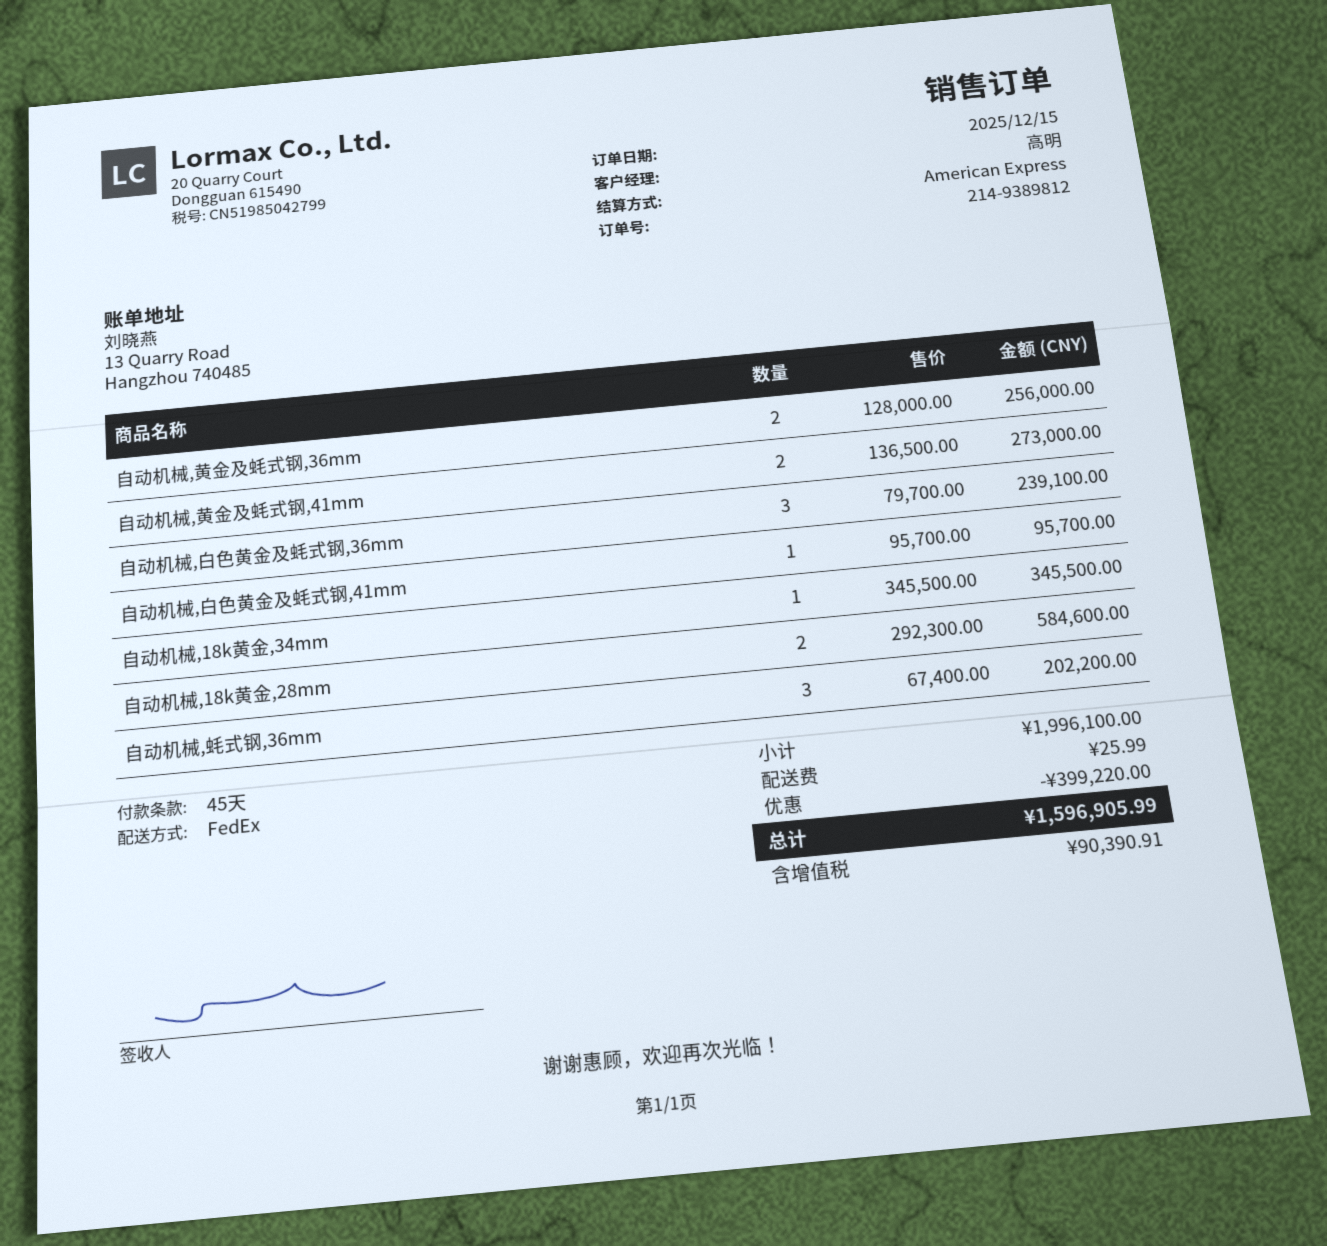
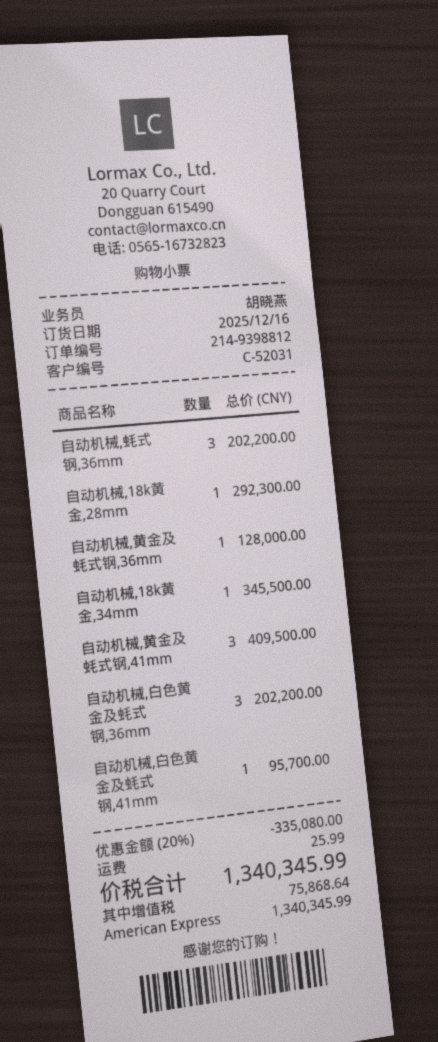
order number: 214-9389812 -> 214-9398812
order date: 2025-12-15 -> 2025-12-16
sales rep: 高明 -> 胡晓燕
自动机械,黄金及蚝式钢,36mm: 2 for 256000.00 -> 1 for 128000.00
自动机械,黄金及蚝式钢,41mm: 2 for 273000.00 -> 3 for 409500.00
自动机械,白色黄金及蚝式钢,36mm: 3 for 239100.00 -> 3 for 202200.00
自动机械,18k黄金,28mm: 2 for 584600.00 -> 1 for 292300.00
discount: 399220.00 -> 335080.00
tax: 90390.91 -> 75868.64
total: 1596905.99 -> 1340345.99

